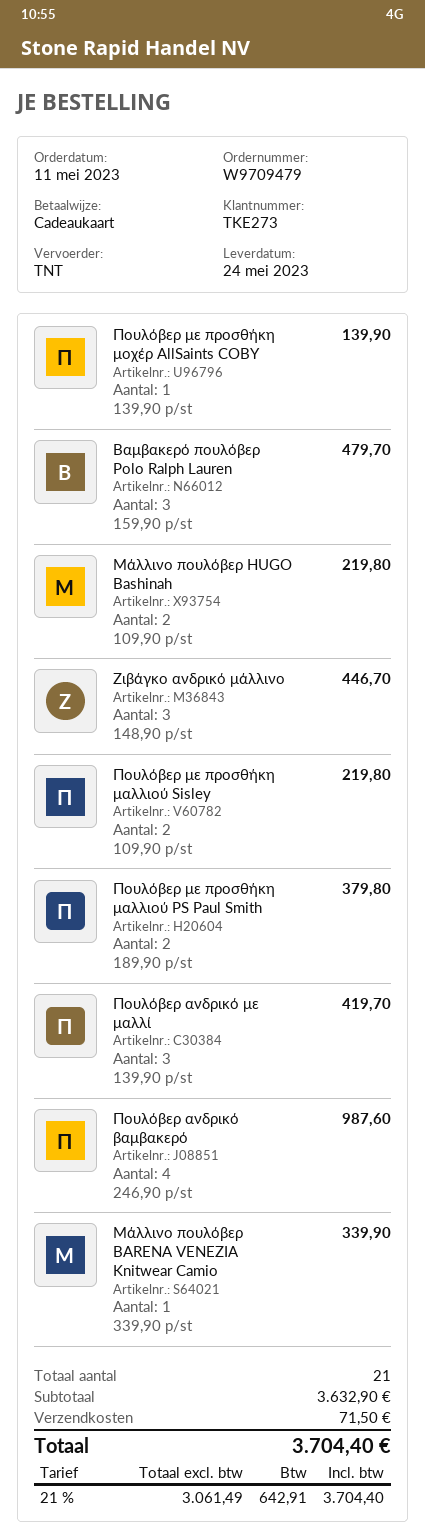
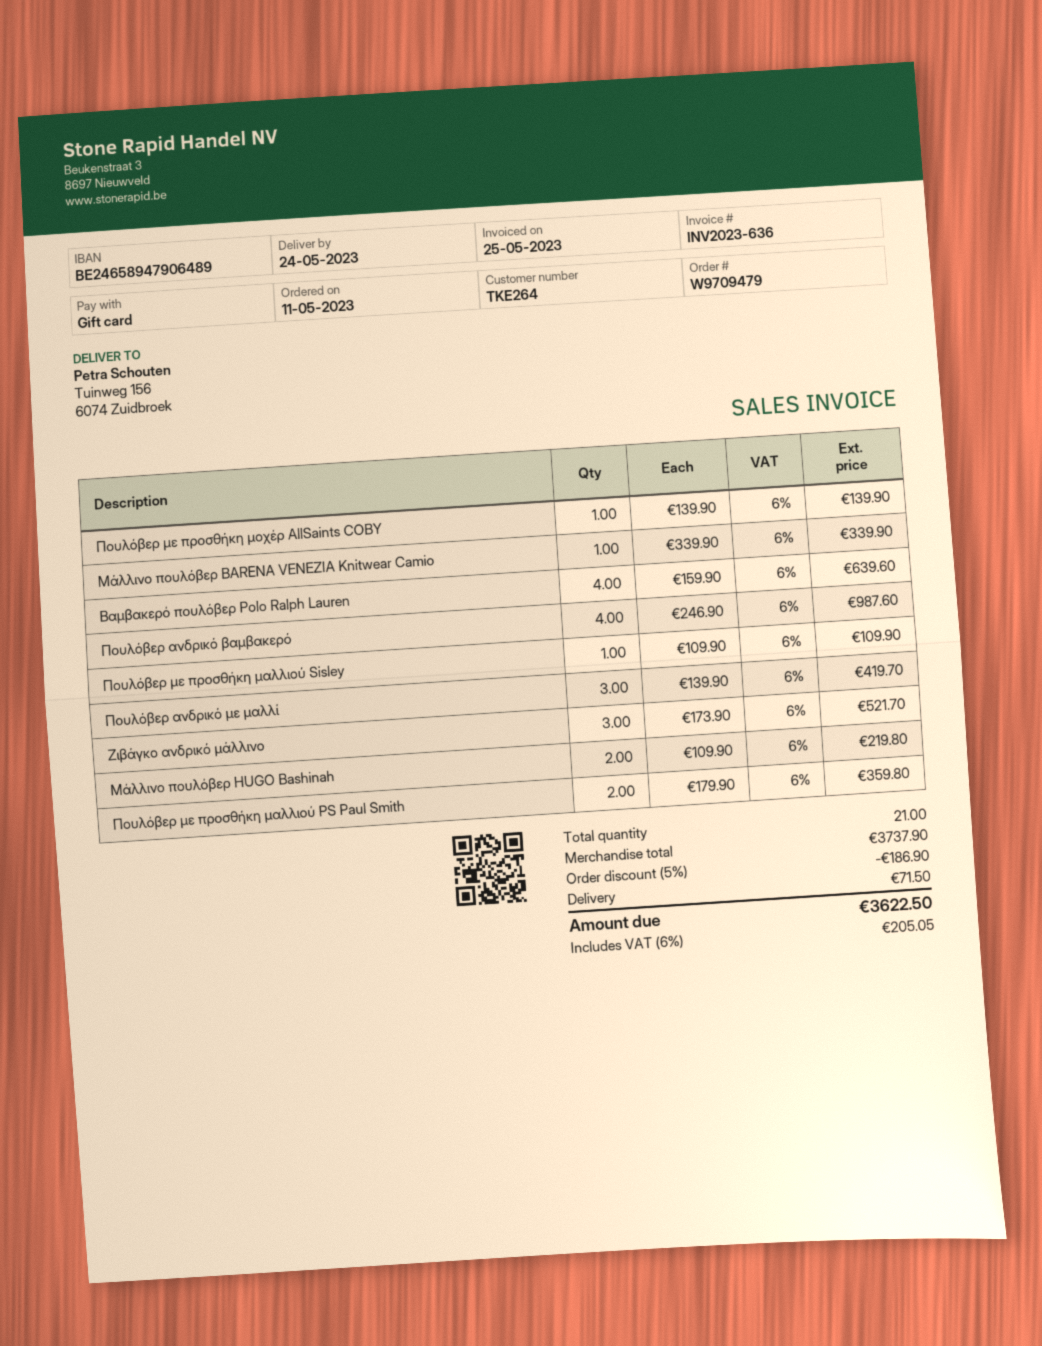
customer number: TKE273 -> TKE264
Βαμβακερό πουλόβερ Polo Ralph Lauren: 3 x 159.90 = 479.70 -> 4 x 159.90 = 639.60
Ζιβάγκο ανδρικό μάλλινο: 3 x 148.90 = 446.70 -> 3 x 173.90 = 521.70
Πουλόβερ με προσθήκη μαλλιού Sisley: 2 x 109.90 = 219.80 -> 1 x 109.90 = 109.90
Πουλόβερ με προσθήκη μαλλιού PS Paul Smith: 2 x 189.90 = 379.80 -> 2 x 179.90 = 359.80
subtotal: 3632.90 -> 3737.90
discount: none -> 5% = 186.90
tax: 21% = 642.91 -> 6% = 205.05
total: 3704.40 -> 3622.50

